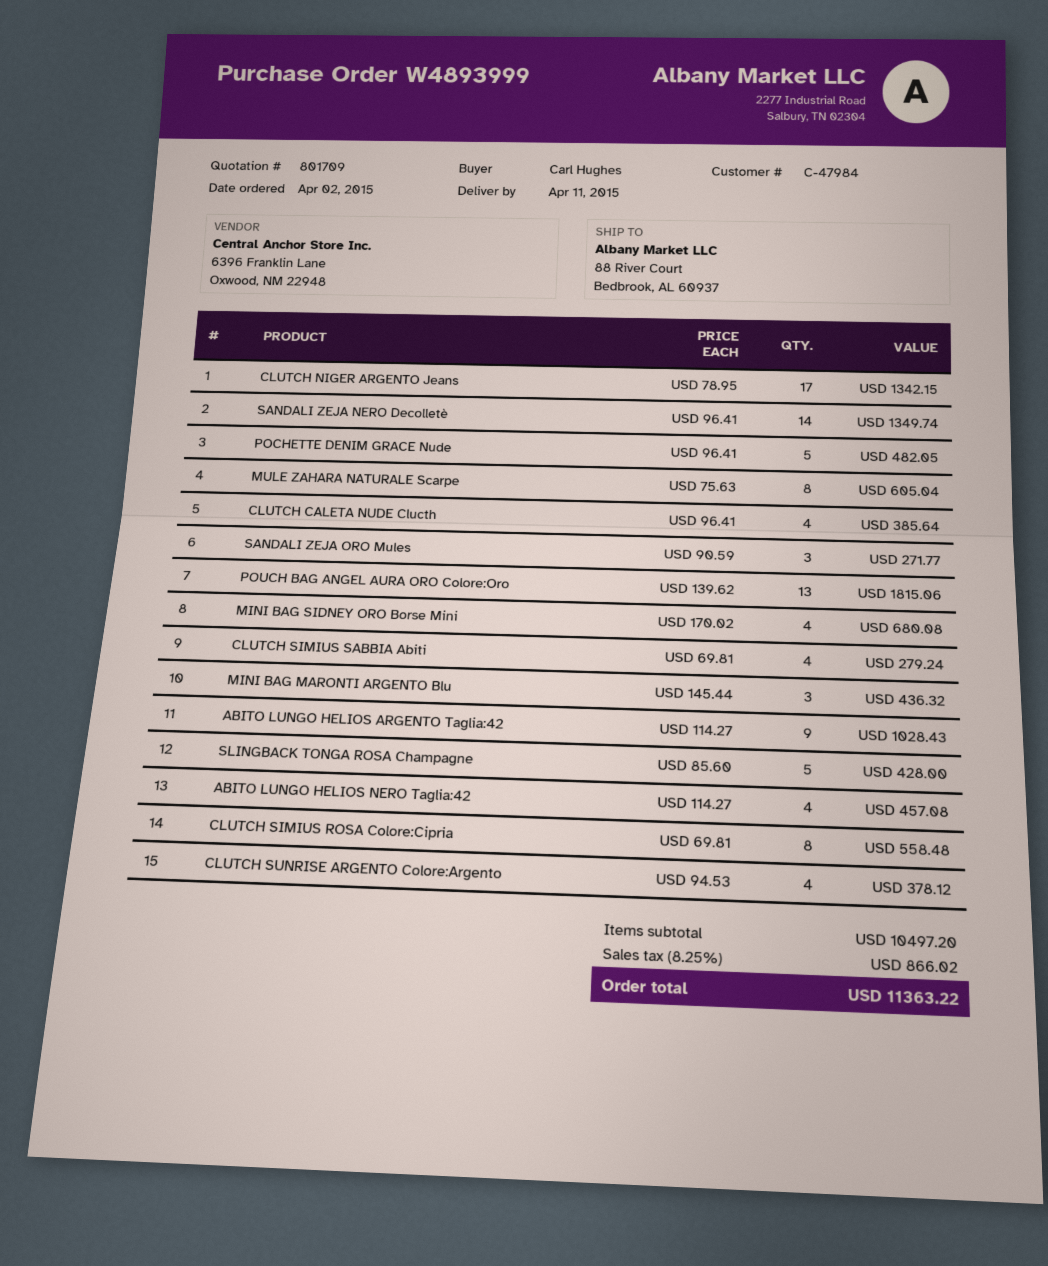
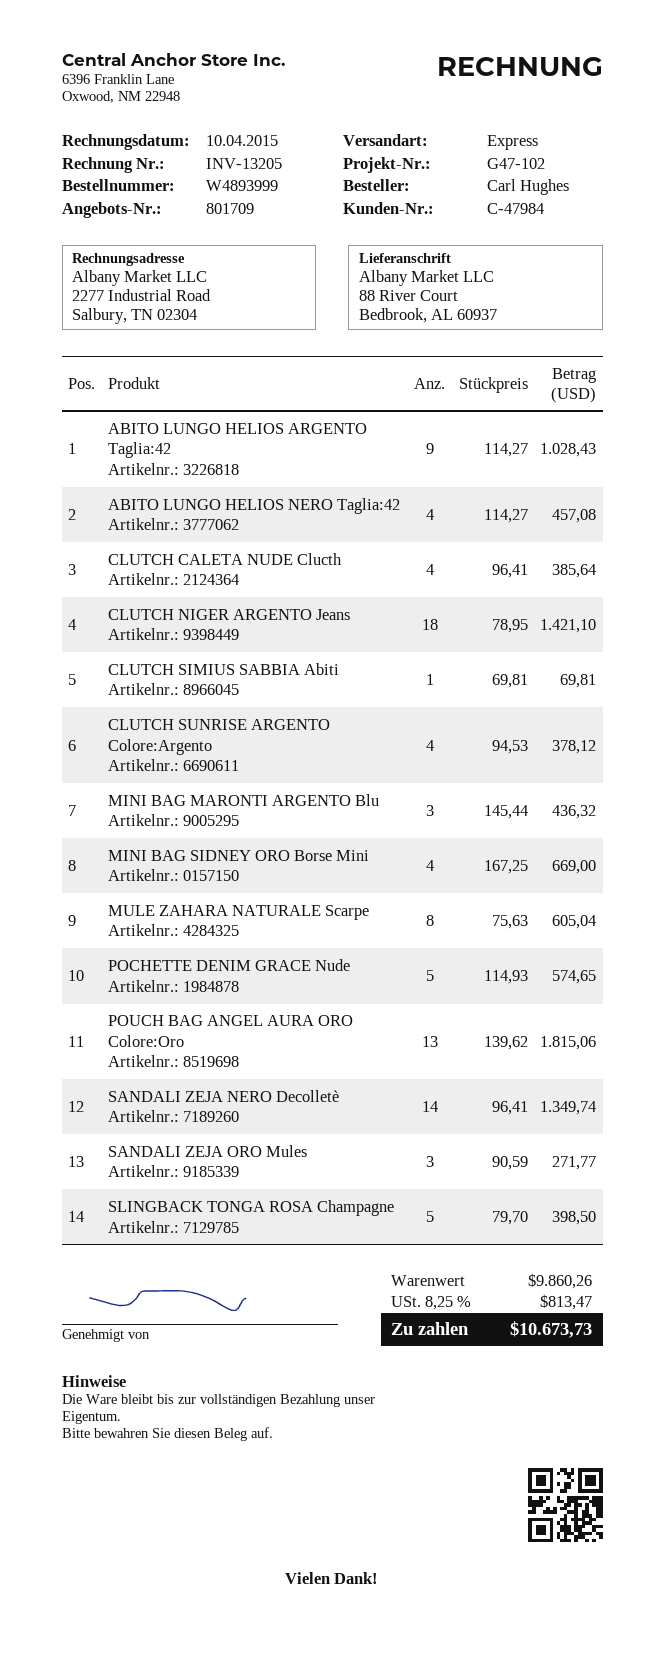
CLUTCH NIGER ARGENTO Jeans: 17 x 78.95 = 1342.15 -> 18 x 78.95 = 1421.10
POCHETTE DENIM GRACE Nude: 5 x 96.41 = 482.05 -> 5 x 114.93 = 574.65
MINI BAG SIDNEY ORO Borse Mini: 4 x 170.02 = 680.08 -> 4 x 167.25 = 669.00
CLUTCH SIMIUS SABBIA Abiti: 4 x 69.81 = 279.24 -> 1 x 69.81 = 69.81
SLINGBACK TONGA ROSA Champagne: 5 x 85.60 = 428.00 -> 5 x 79.70 = 398.50
CLUTCH SIMIUS ROSA Colore:Cipria: 8 x 69.81 = 558.48 -> none
subtotal: 10497.20 -> 9860.26
tax: 8.25% = 866.02 -> 8.25% = 813.47
total: 11363.22 -> 10673.73

